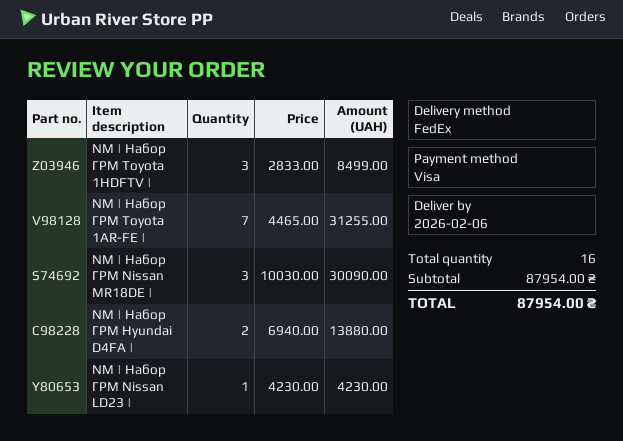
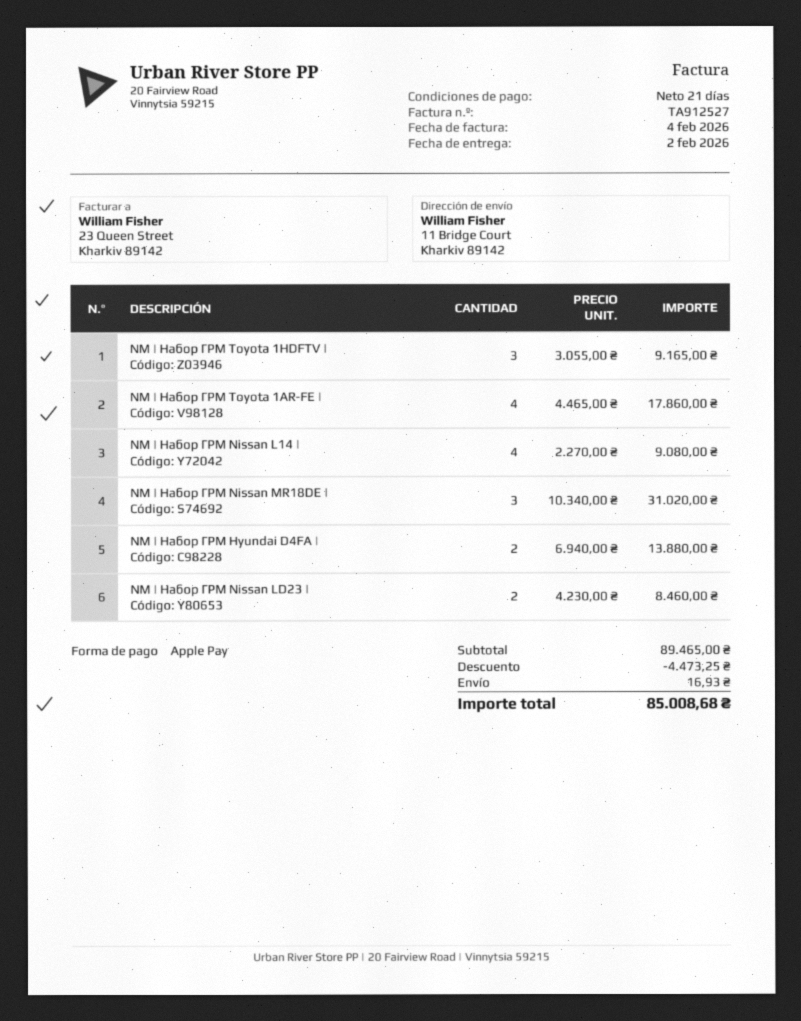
delivery date: 2026-02-06 -> 2026-02-02
payment method: Visa -> Apple Pay
NM | Набор ГРМ Toyota 1HDFTV |: 3 x 2833.00 = 8499.00 -> 3 x 3055.00 = 9165.00
NM | Набор ГРМ Toyota 1AR-FE |: 7 x 4465.00 = 31255.00 -> 4 x 4465.00 = 17860.00
NM | Набор ГРМ Nissan MR18DE |: 3 x 10030.00 = 30090.00 -> 3 x 10340.00 = 31020.00
NM | Набор ГРМ Nissan LD23 |: 1 x 4230.00 = 4230.00 -> 2 x 4230.00 = 8460.00
NM | Набор ГРМ Nissan L14 |: none -> 4 x 2270.00 = 9080.00
subtotal: 87954.00 -> 89465.00
discount: none -> 4473.25
shipping: none -> 16.93
total: 87954.00 -> 85008.68

